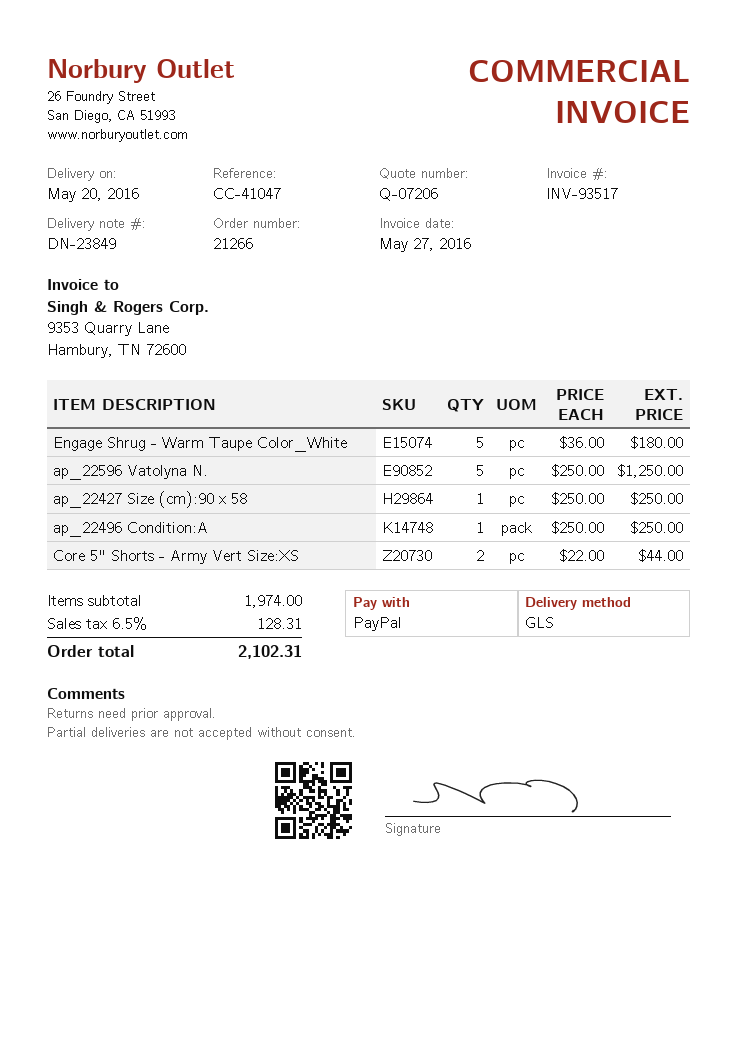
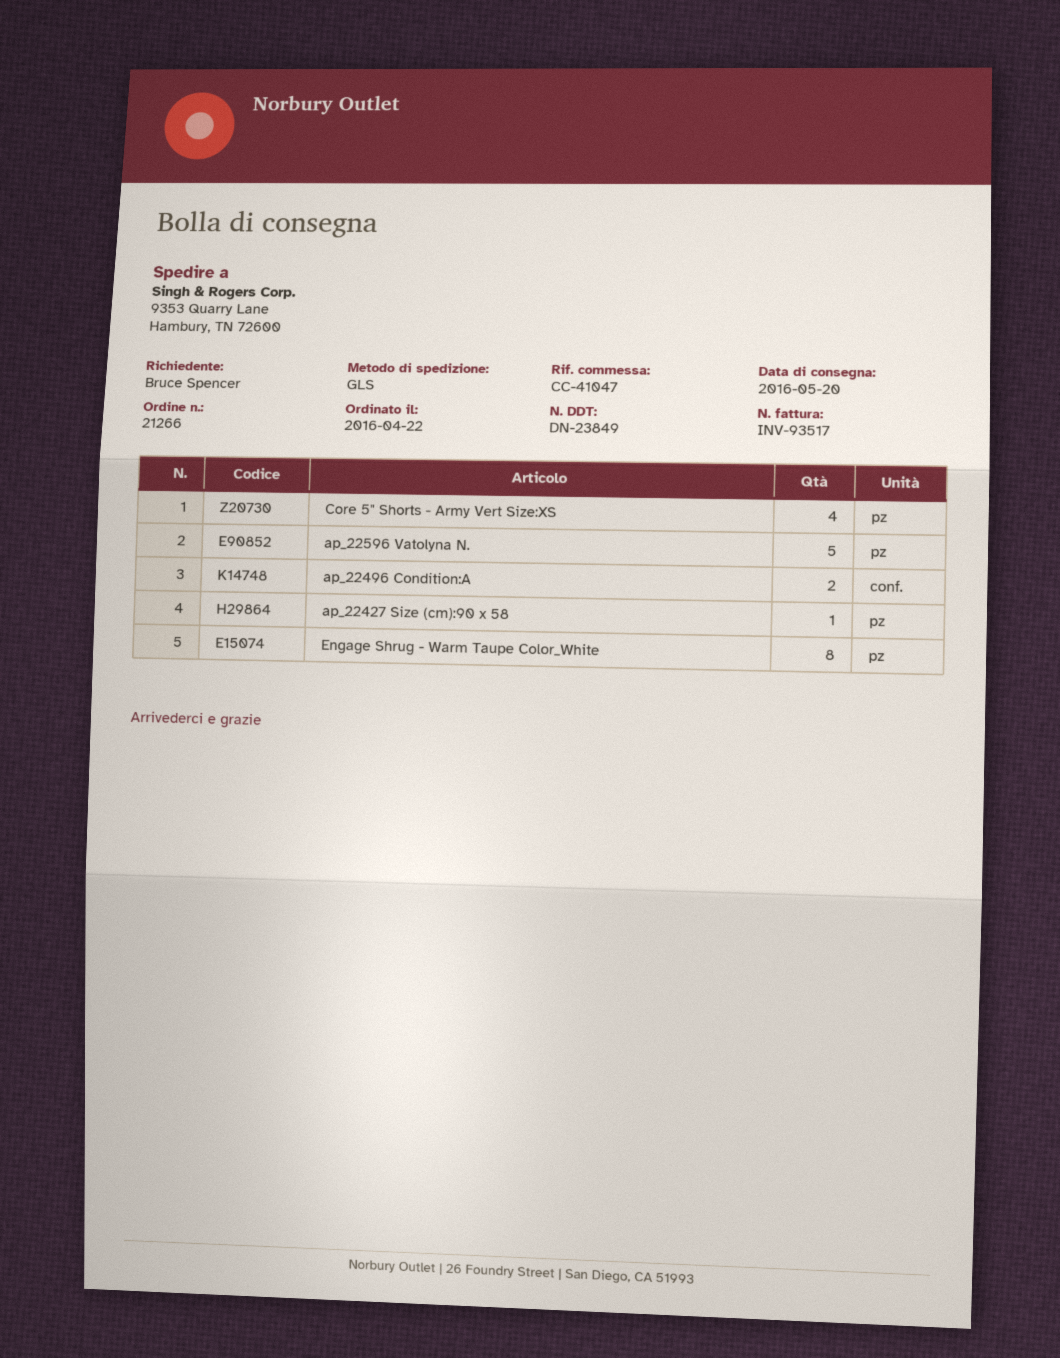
Engage Shrug - Warm Taupe Color_White: 5 -> 8
ap_22496 Condition:A: 1 -> 2
Core 5" Shorts - Army Vert Size:XS: 2 -> 4

